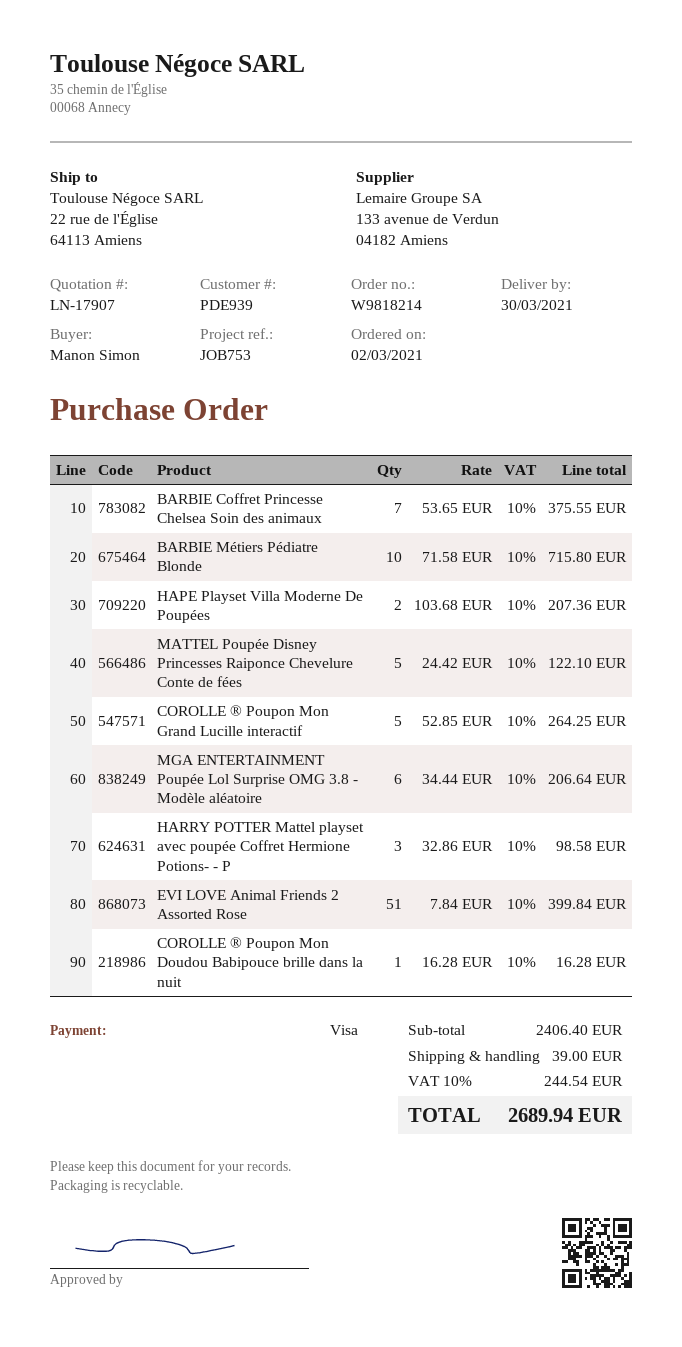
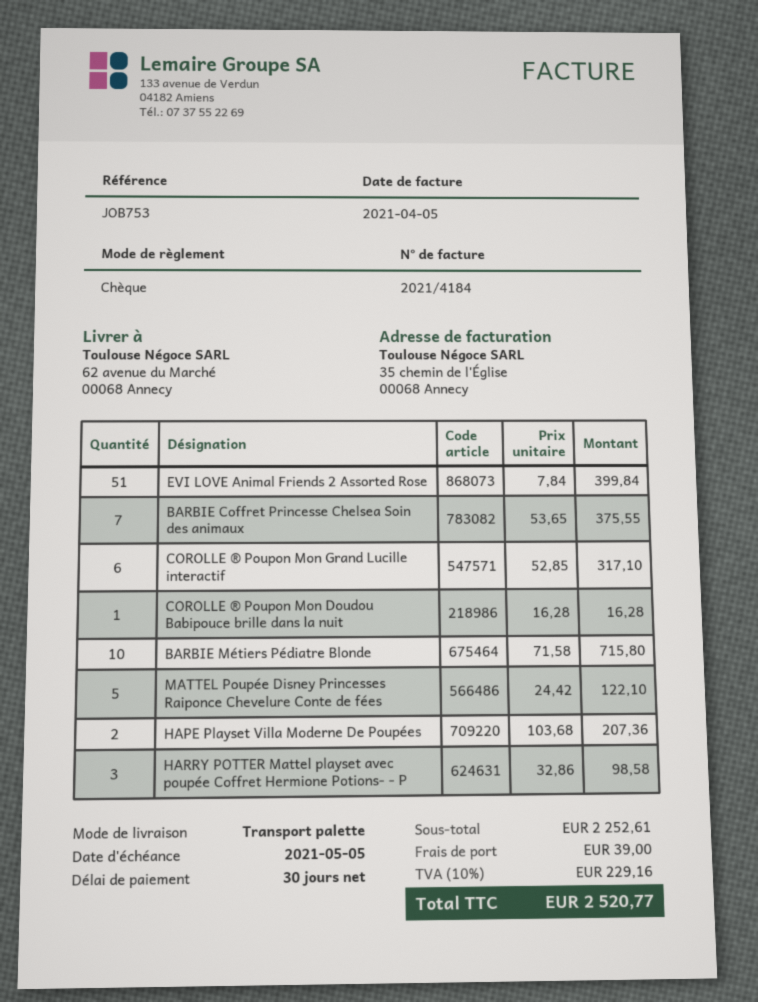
payment method: Visa -> cheque
ship to: 22 rue de l'Église, 64113 Amiens -> 62 avenue du Marché, 00068 Annecy
COROLLE ® Poupon Mon Grand Lucille interactif: 5 x 52.85 = 264.25 -> 6 x 52.85 = 317.10
MGA ENTERTAINMENT Poupée Lol Surprise OMG 3.8 - Modèle aléatoire: 6 x 34.44 = 206.64 -> none
subtotal: 2406.40 -> 2252.61
tax: 10% = 244.54 -> 10% = 229.16
total: 2689.94 -> 2520.77

